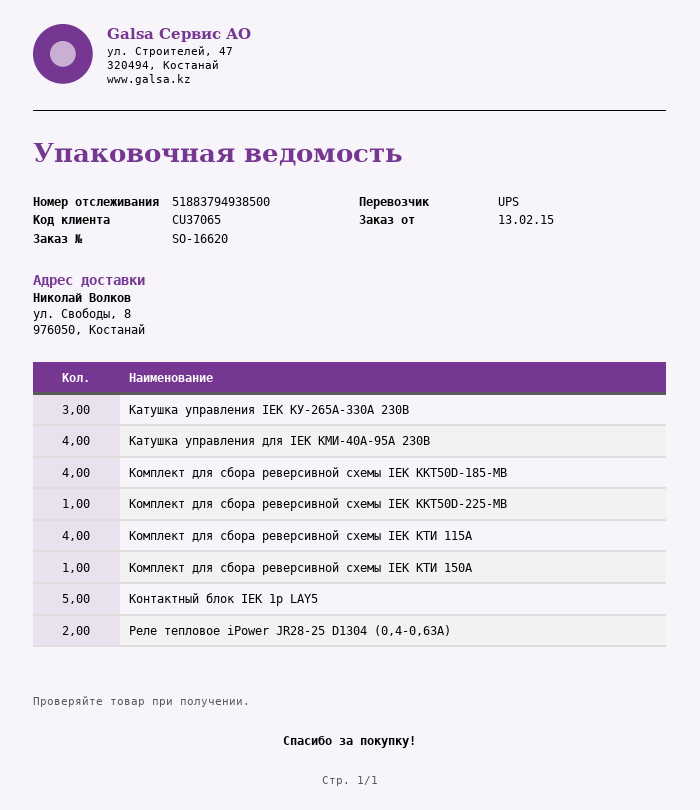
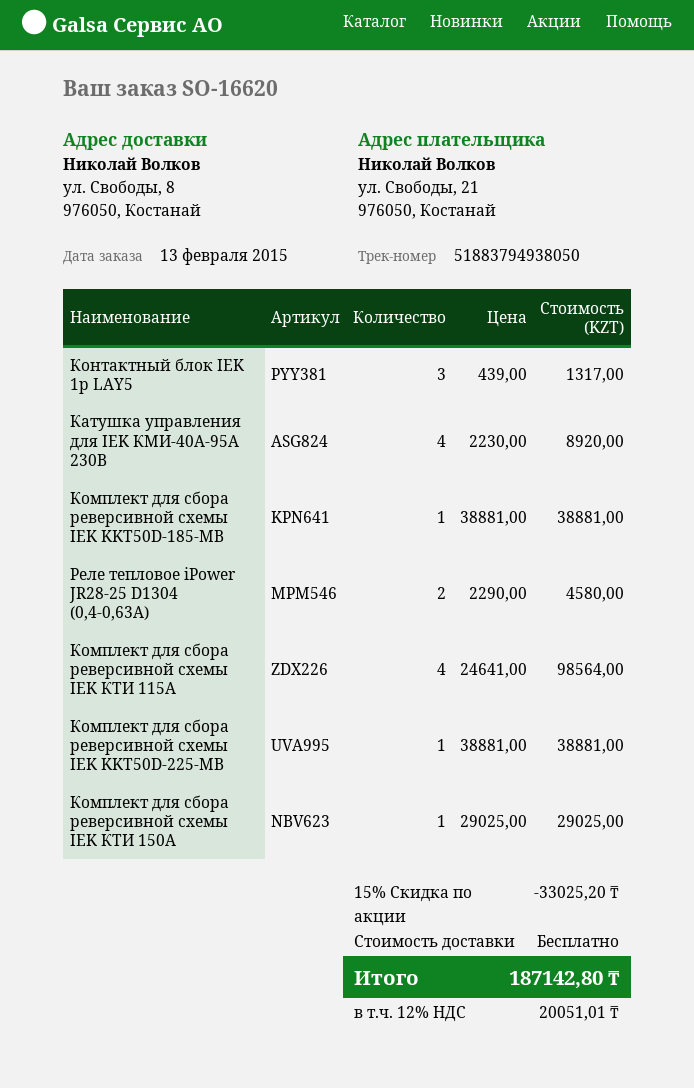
tracking number: 51883794938500 -> 51883794938050
Катушка управления IEK КУ-265А-330А 230В: 3 -> none
Комплект для сбора реверсивной схемы IEK KKT50D-185-MB: 4 -> 1
Контактный блок IEK 1р LAY5: 5 -> 3

